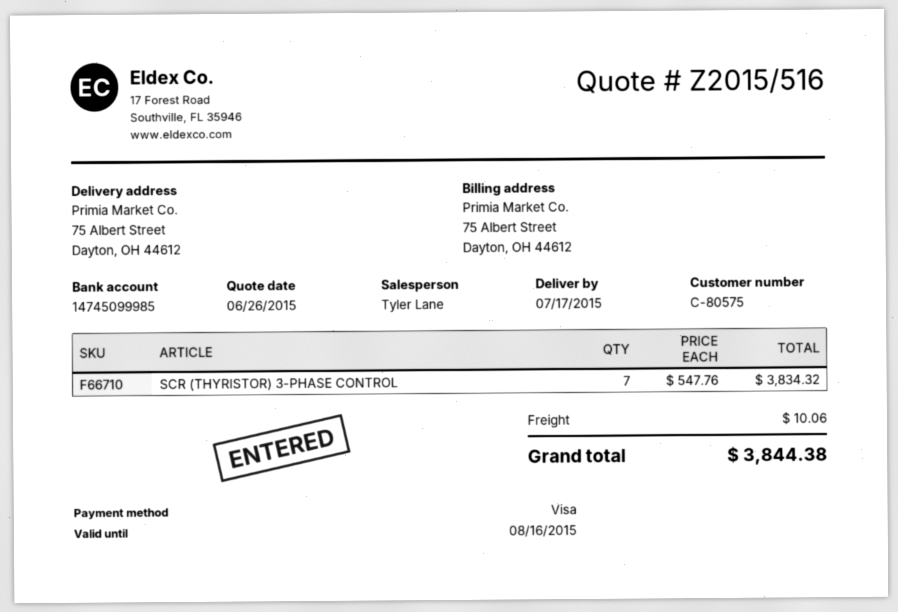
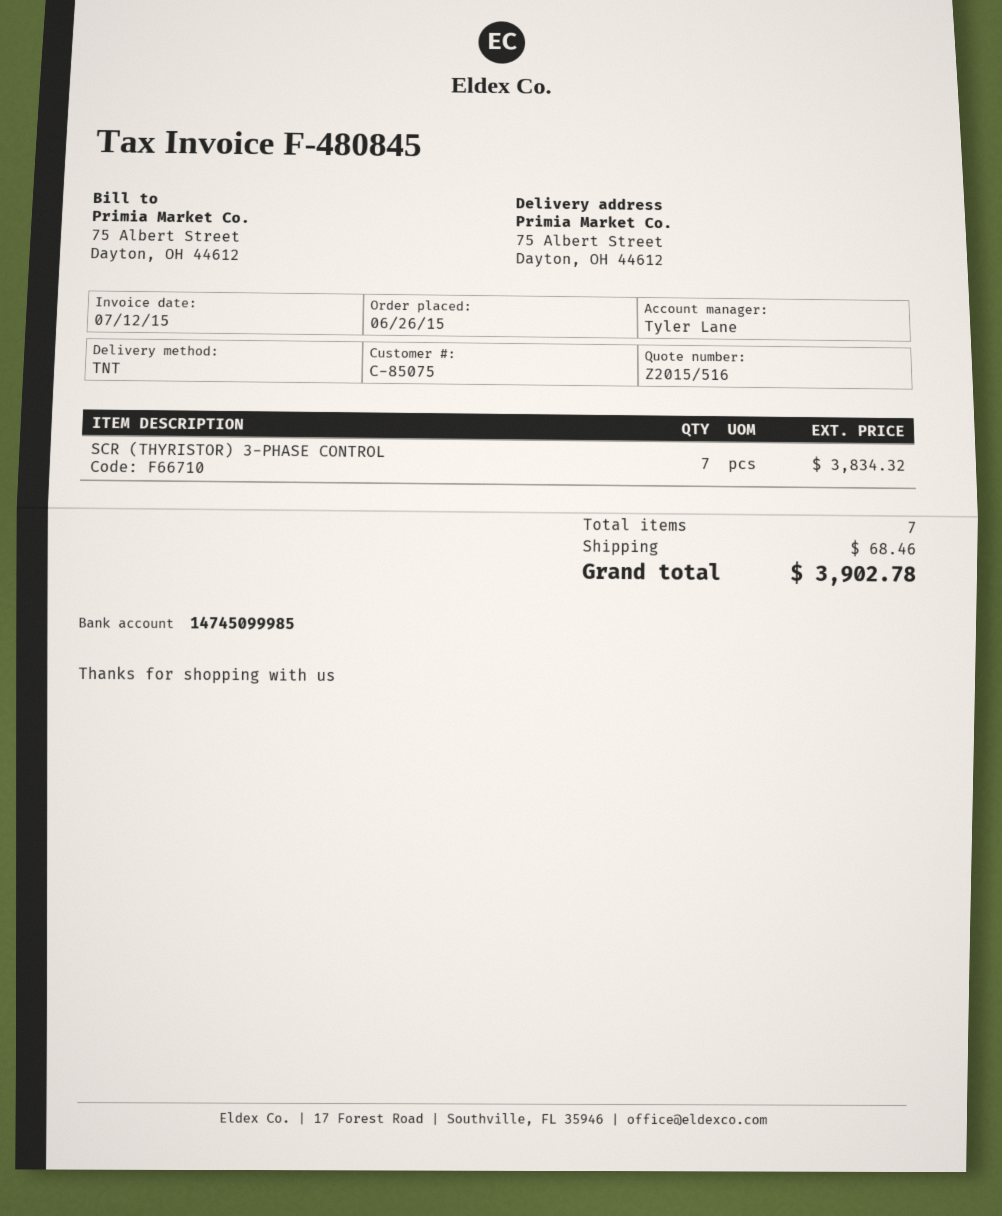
customer number: C-80575 -> C-85075
shipping: 10.06 -> 68.46
total: 3844.38 -> 3902.78

